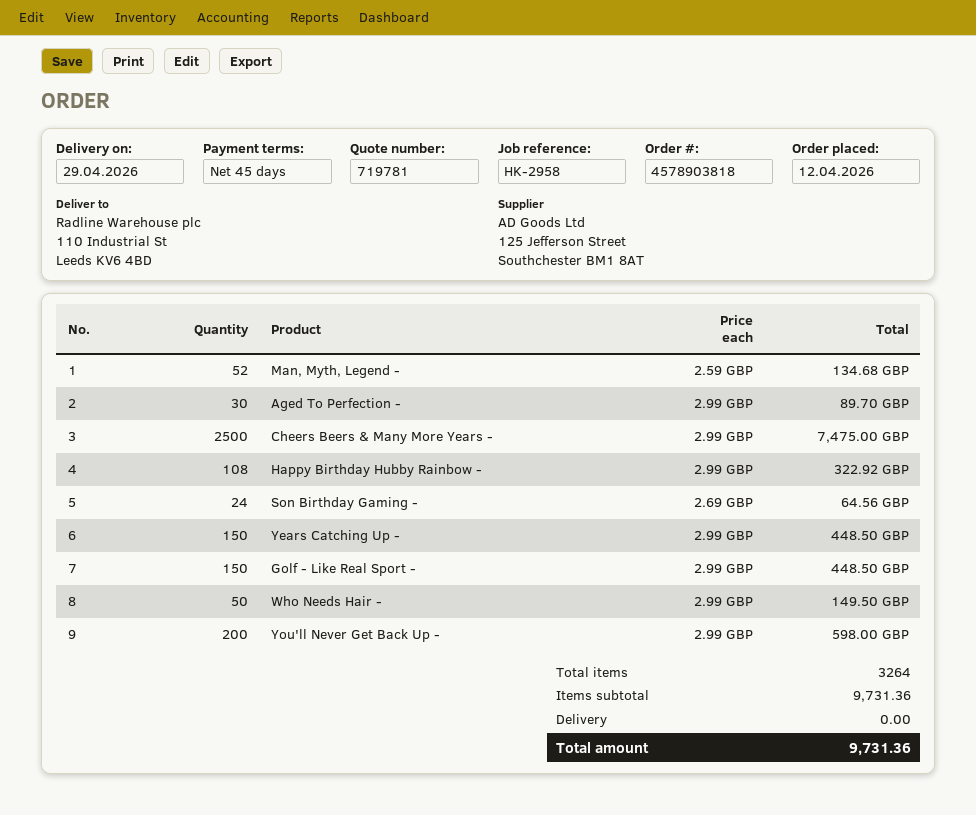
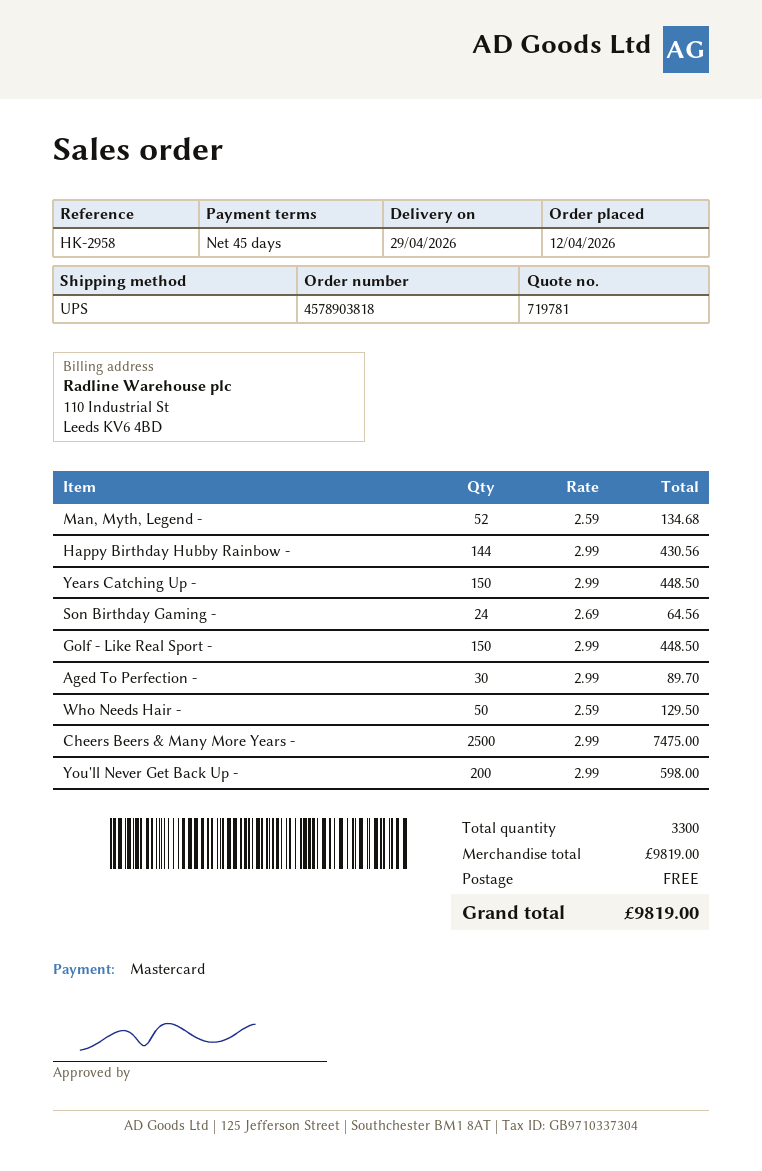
Happy Birthday Hubby Rainbow -: 108 x 2.99 = 322.92 -> 144 x 2.99 = 430.56
Who Needs Hair -: 50 x 2.99 = 149.50 -> 50 x 2.59 = 129.50
total quantity: 3264 -> 3300
subtotal: 9731.36 -> 9819.00
total: 9731.36 -> 9819.00

